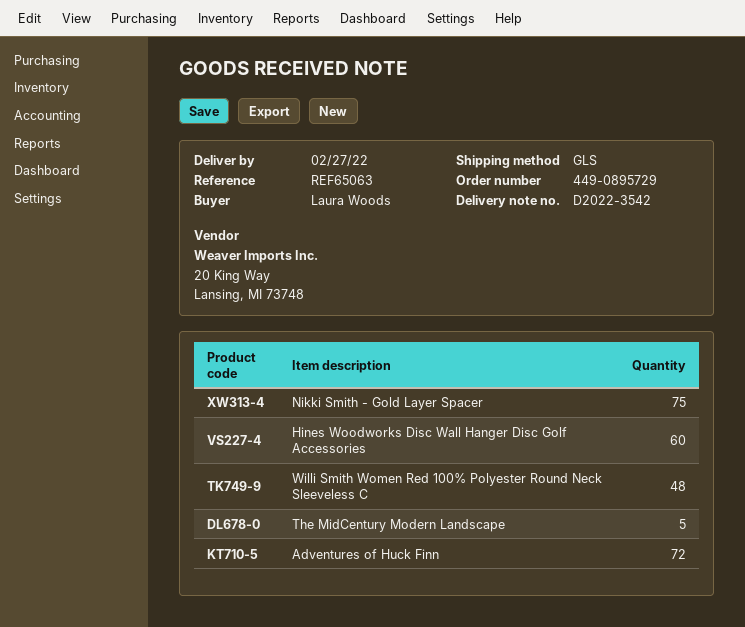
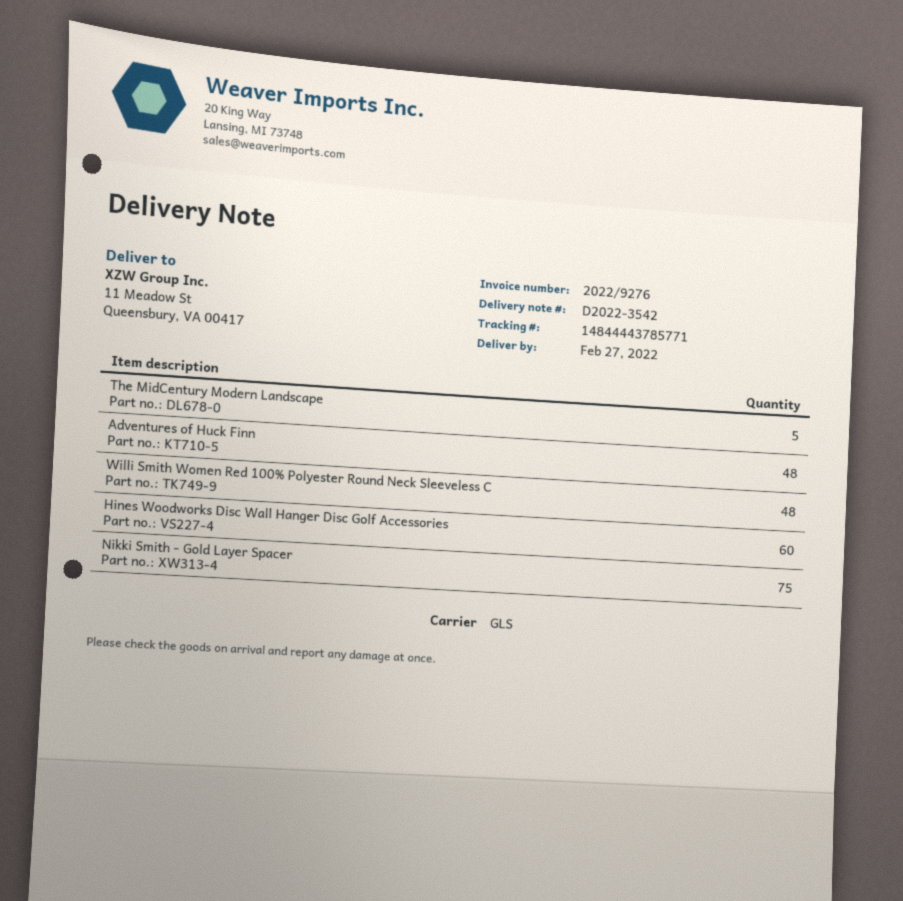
Adventures of Huck Finn: 72 -> 48

